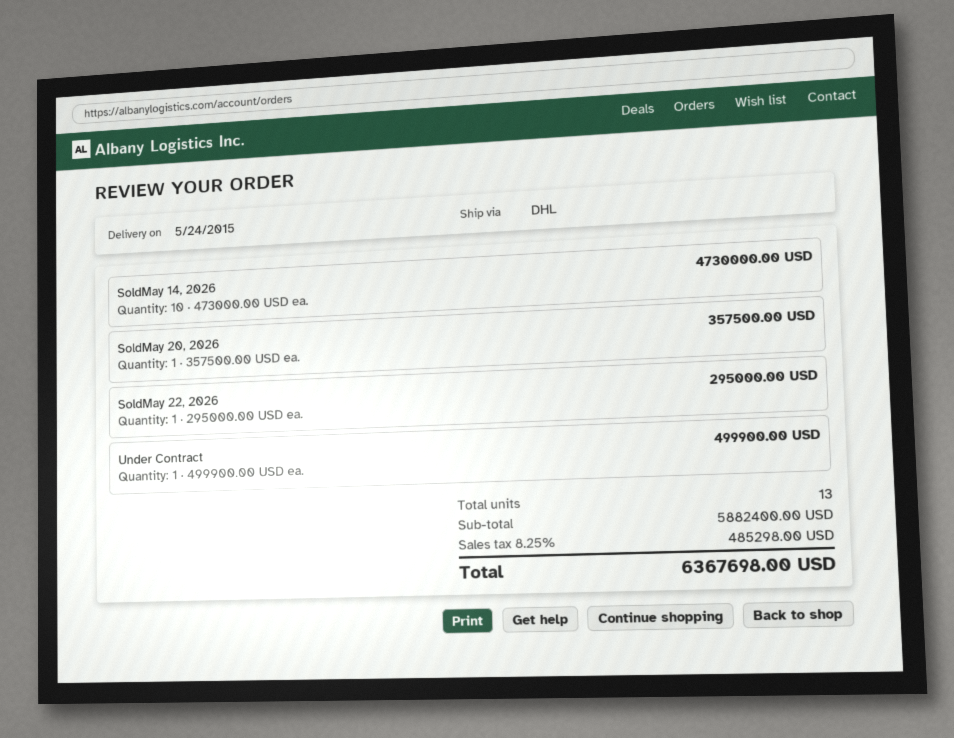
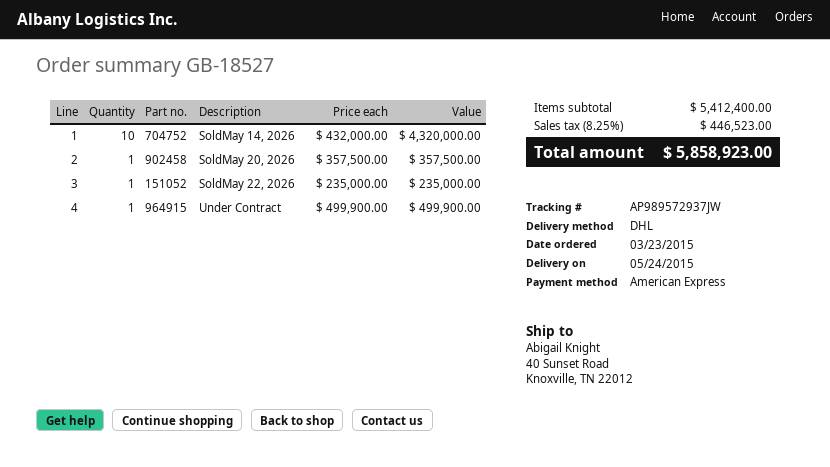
SoldMay 14, 2026: 10 x 473000.00 = 4730000.00 -> 10 x 432000.00 = 4320000.00
SoldMay 22, 2026: 1 x 295000.00 = 295000.00 -> 1 x 235000.00 = 235000.00
subtotal: 5882400.00 -> 5412400.00
tax: 8.25% = 485298.00 -> 8.25% = 446523.00
total: 6367698.00 -> 5858923.00

